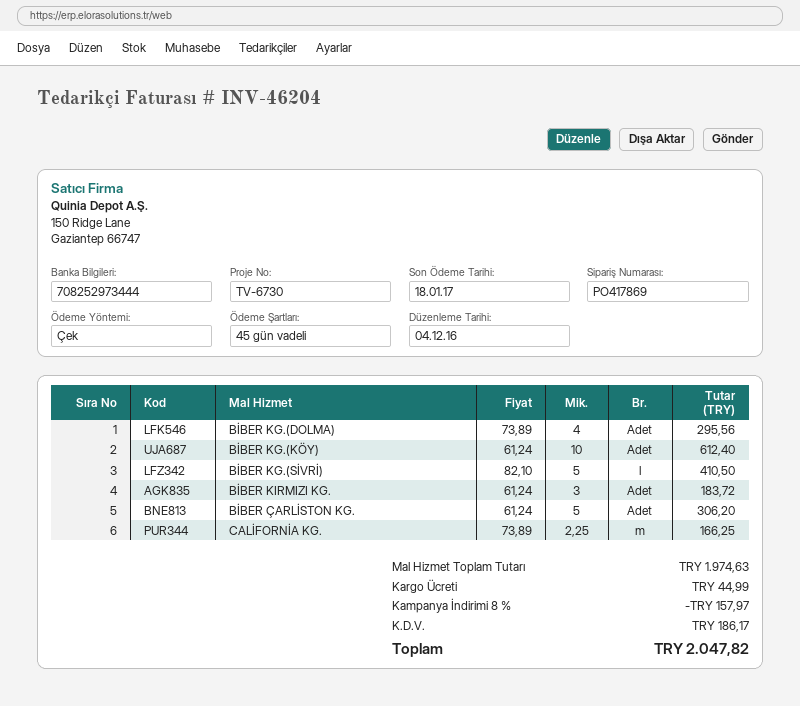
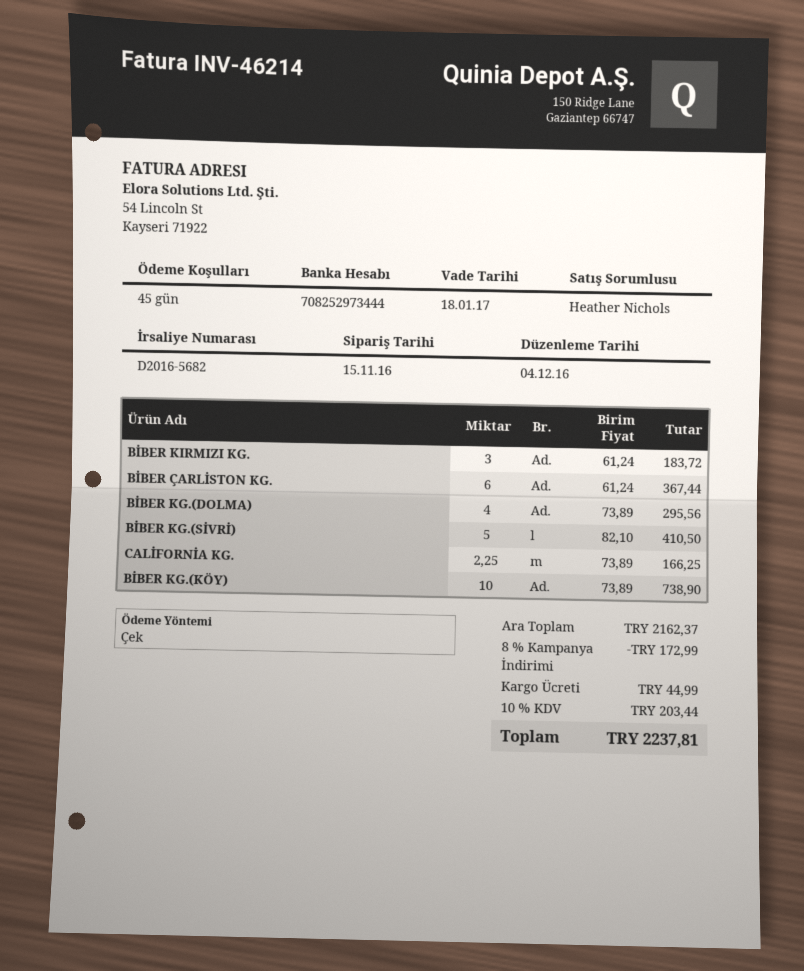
invoice number: INV-46204 -> INV-46214
BİBER KG.(KÖY): 10 x 61.24 = 612.40 -> 10 x 73.89 = 738.90
BİBER ÇARLİSTON KG.: 5 x 61.24 = 306.20 -> 6 x 61.24 = 367.44
subtotal: 1974.63 -> 2162.37
discount: 8% = 157.97 -> 8% = 172.99
tax: 186.17 -> 203.44
total: 2047.82 -> 2237.81

